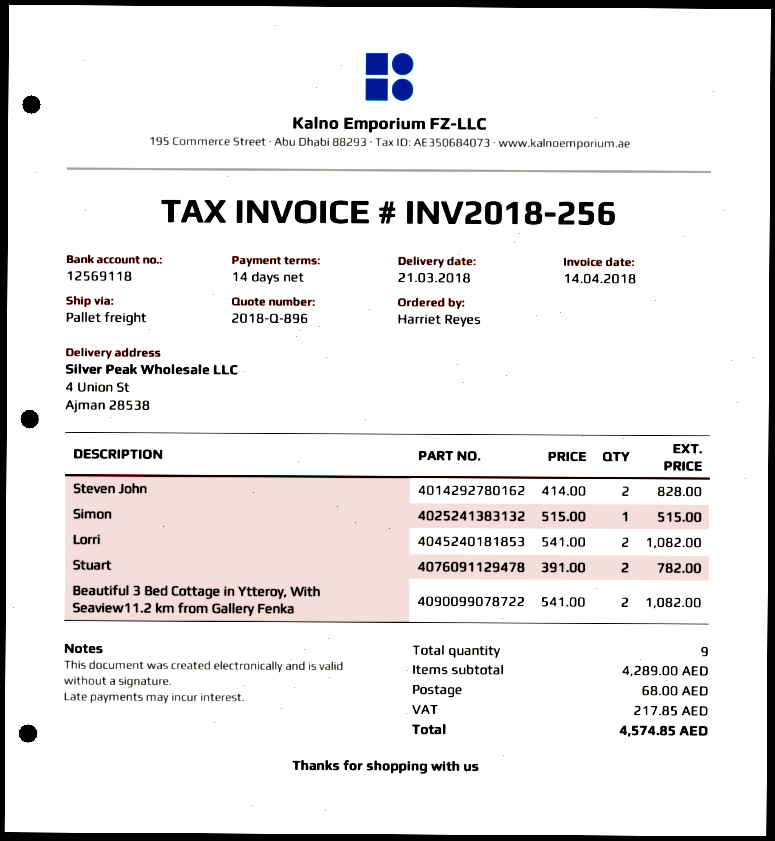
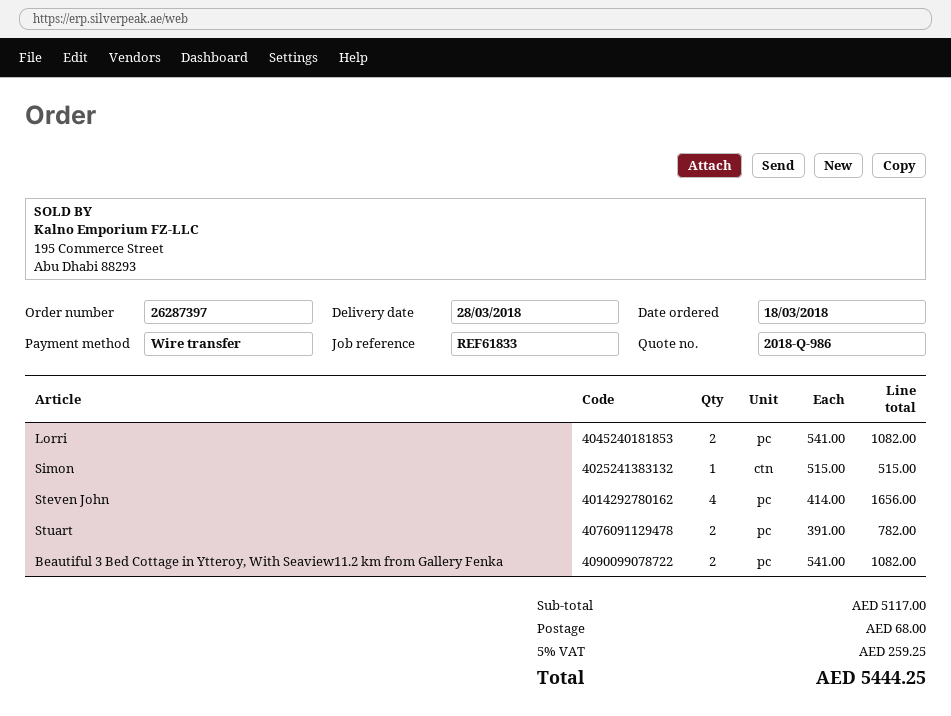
quote number: 2018-Q-896 -> 2018-Q-986
delivery date: 2018-03-21 -> 2018-03-28
Steven John: 2 x 414.00 = 828.00 -> 4 x 414.00 = 1656.00
subtotal: 4289.00 -> 5117.00
tax: 217.85 -> 259.25
total: 4574.85 -> 5444.25

